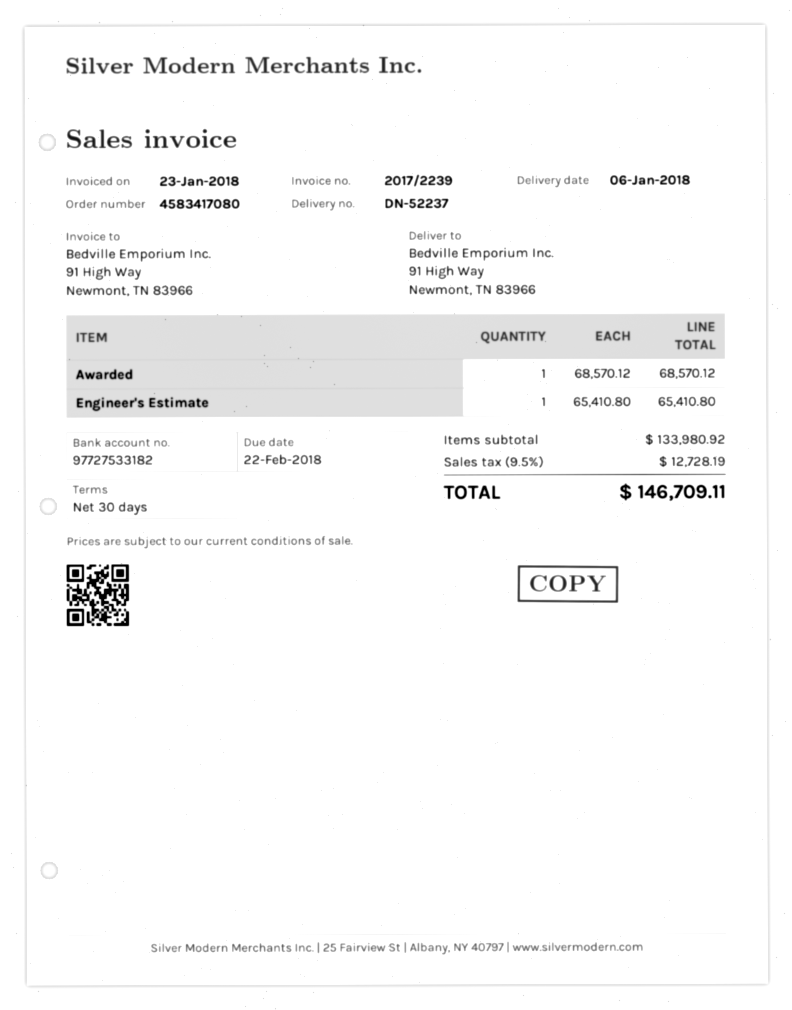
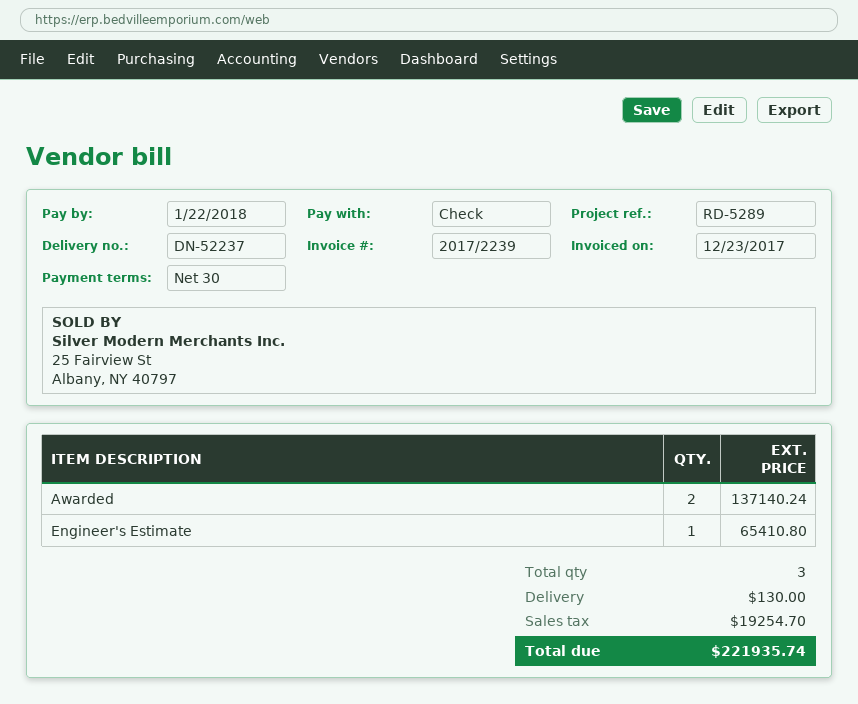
invoice date: 2018-01-23 -> 2017-12-23
due date: 2018-02-22 -> 2018-01-22
Awarded: 1 for 68570.12 -> 2 for 137140.24
shipping: none -> 130.00
tax: 12728.19 -> 19254.70
total: 146709.11 -> 221935.74

